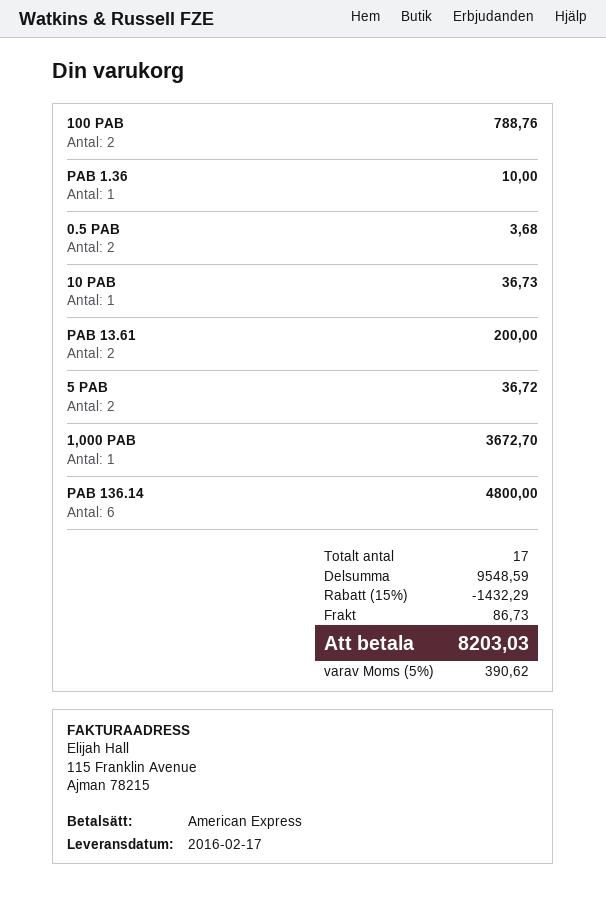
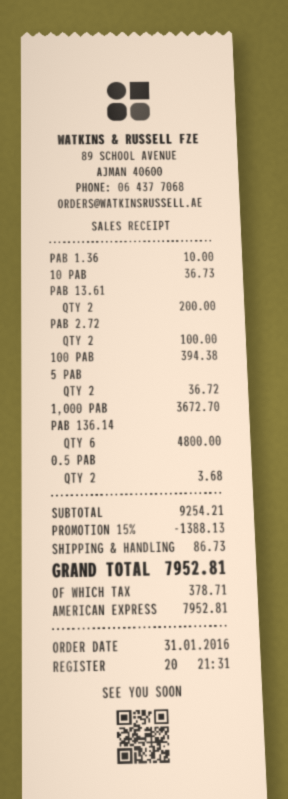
100 PAB: 2 for 788.76 -> 1 for 394.38
PAB 2.72: none -> 2 for 100.00
subtotal: 9548.59 -> 9254.21
discount: 15% = 1432.29 -> 15% = 1388.13
tax: 390.62 -> 378.71
total: 8203.03 -> 7952.81

